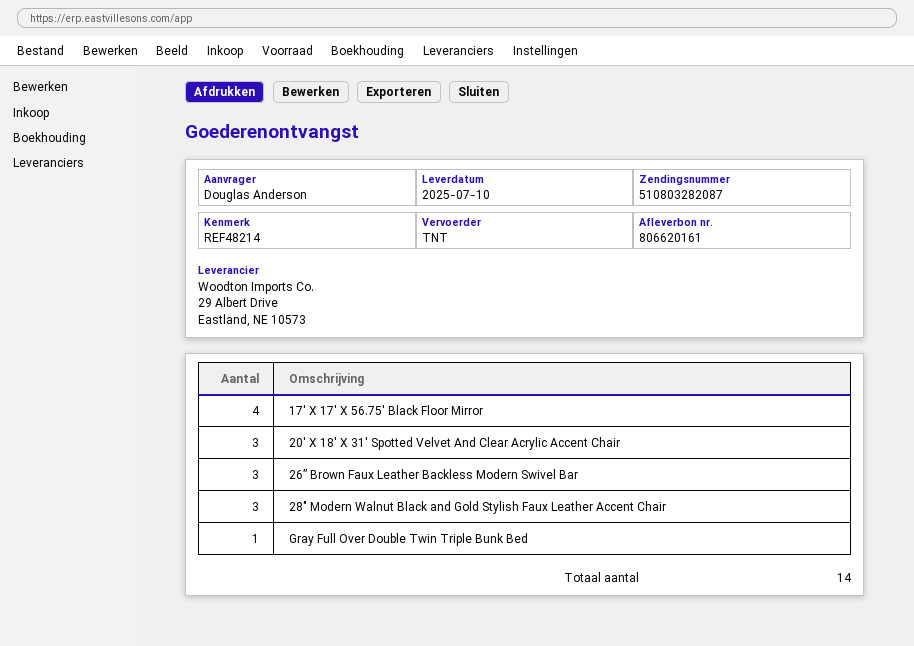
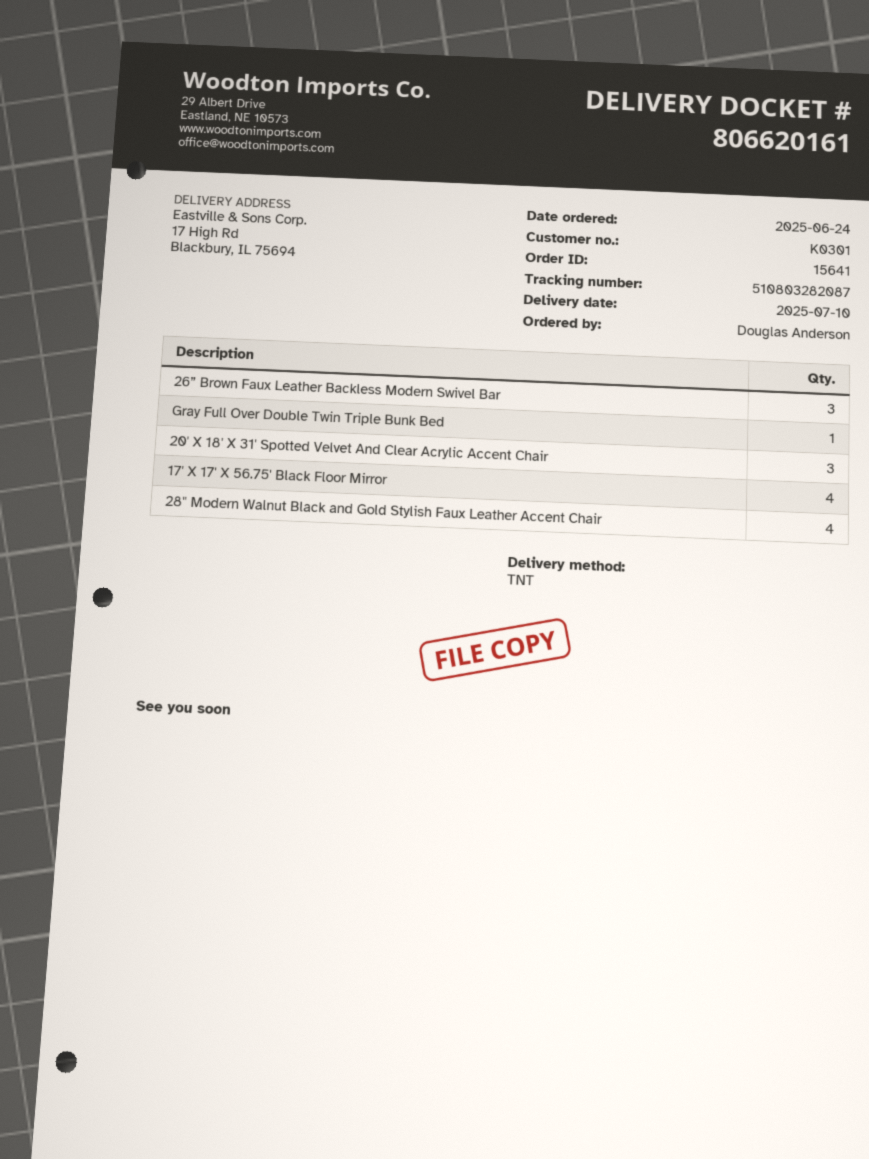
28" Modern Walnut Black and Gold Stylish Faux Leather Accent Chair: 3 -> 4

